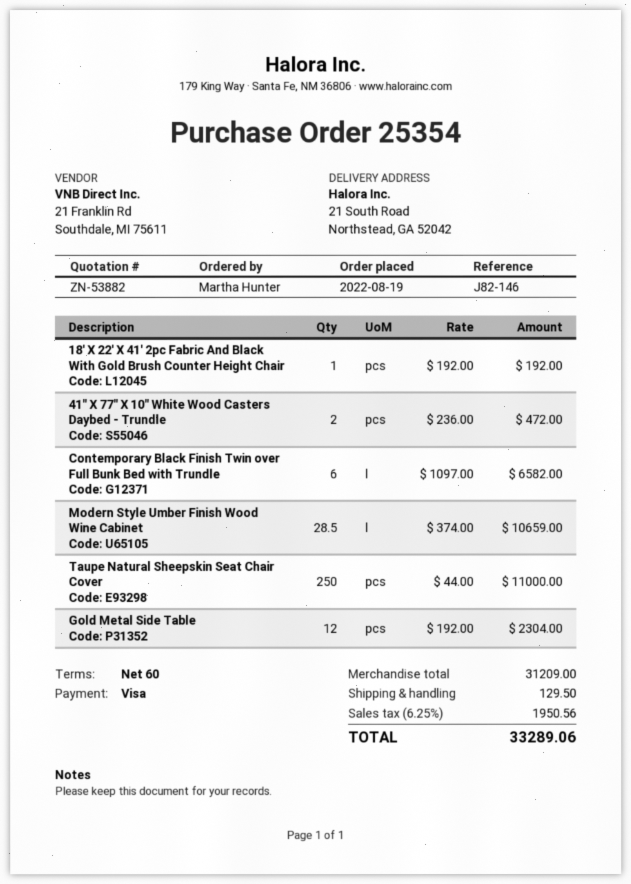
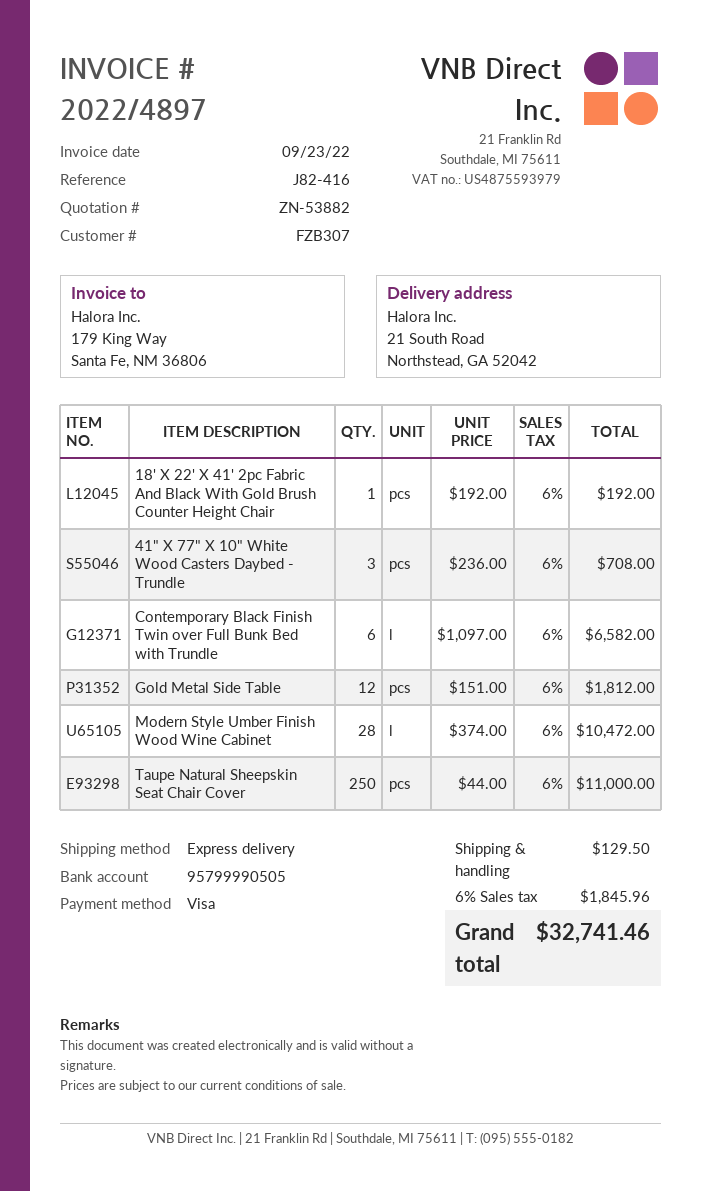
reference: J82-146 -> J82-416
41" X 77" X 10" White Wood Casters Daybed - Trundle: 2 x 236.00 = 472.00 -> 3 x 236.00 = 708.00
Modern Style Umber Finish Wood Wine Cabinet: 28.5 x 374.00 = 10659.00 -> 28 x 374.00 = 10472.00
Gold Metal Side Table: 12 x 192.00 = 2304.00 -> 12 x 151.00 = 1812.00
tax: 6.25% = 1950.56 -> 6% = 1845.96
total: 33289.06 -> 32741.46

